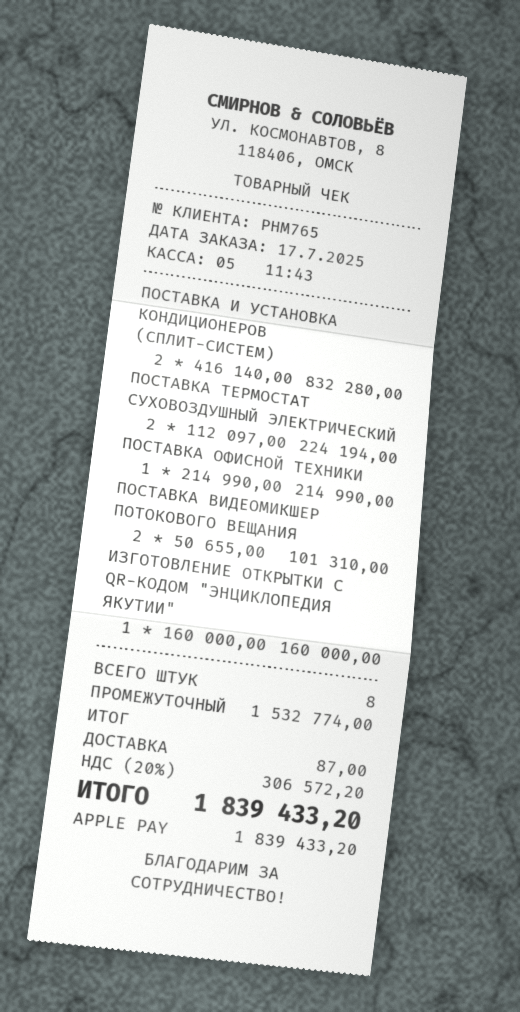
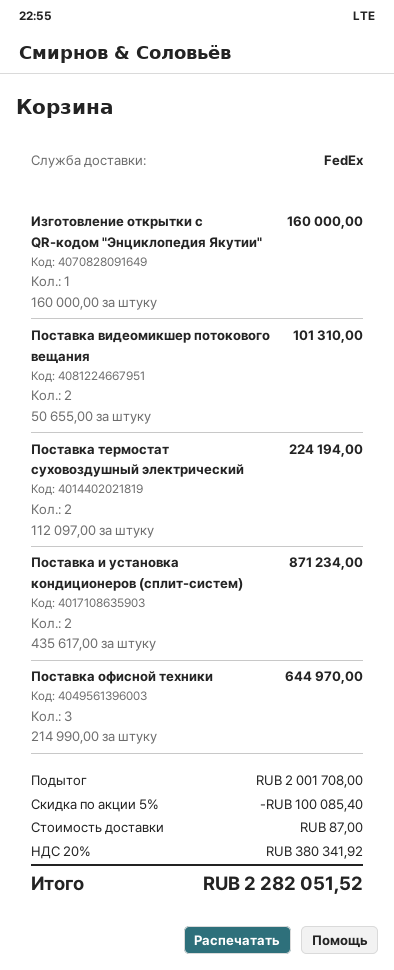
ПОСТАВКА И УСТАНОВКА КОНДИЦИОНЕРОВ (СПЛИТ-СИСТЕМ): 2 x 416140.00 = 832280.00 -> 2 x 435617.00 = 871234.00
ПОСТАВКА ОФИСНОЙ ТЕХНИКИ: 1 x 214990.00 = 214990.00 -> 3 x 214990.00 = 644970.00
subtotal: 1532774.00 -> 2001708.00
discount: none -> 5% = 100085.40
tax: 20% = 306572.20 -> 20% = 380341.92
total: 1839433.20 -> 2282051.52

